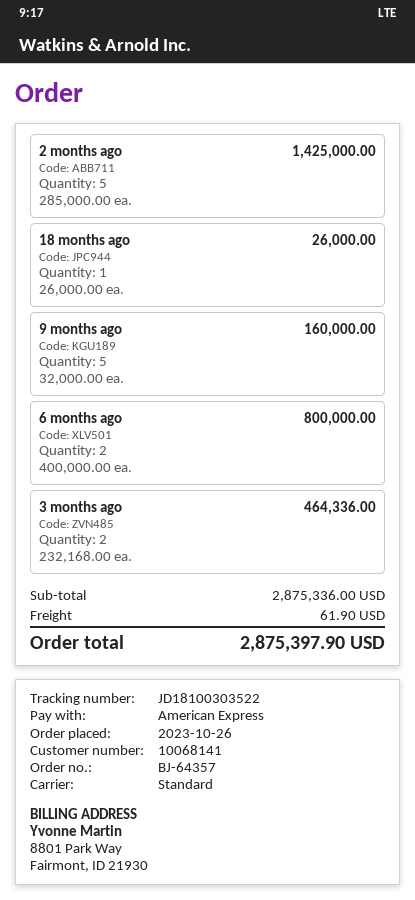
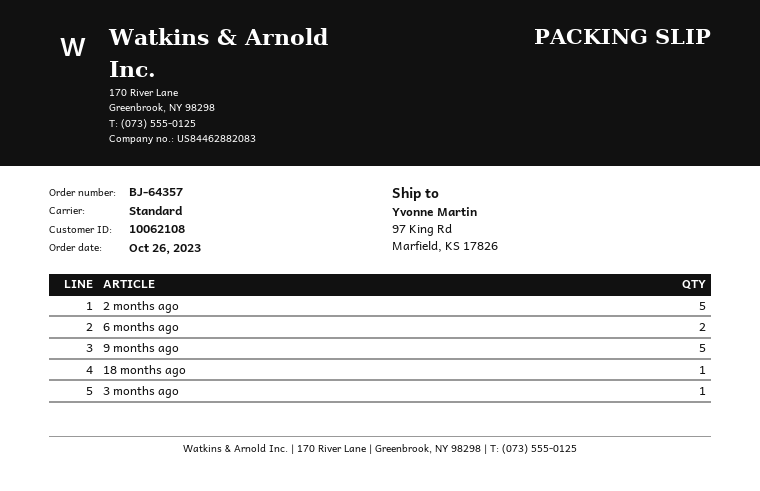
customer number: 10068141 -> 10062108
3 months ago: 2 -> 1

